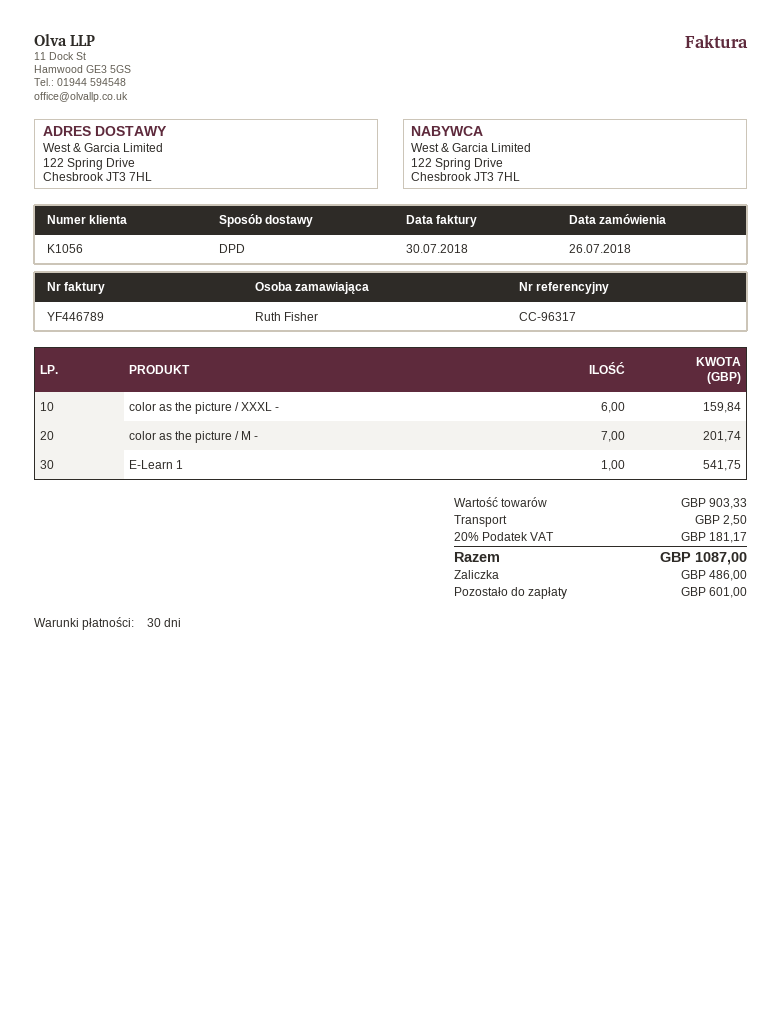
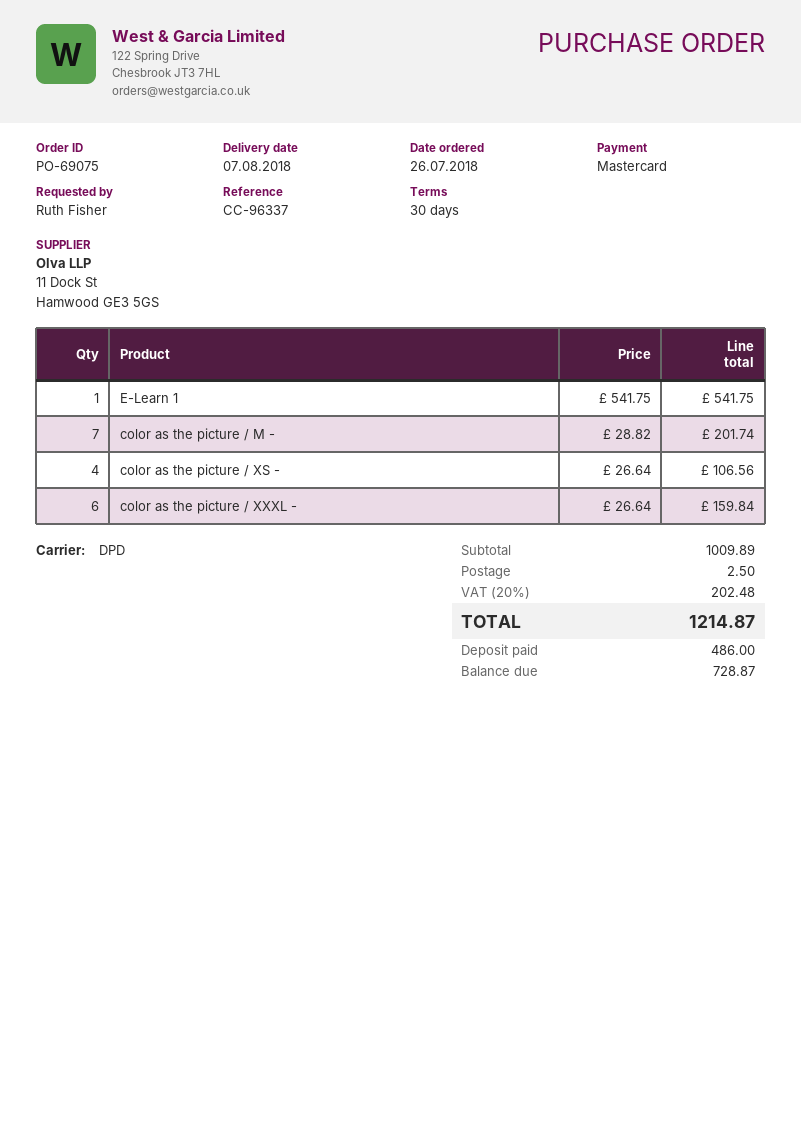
reference: CC-96317 -> CC-96337
color as the picture / XS -: none -> 4 for 106.56
subtotal: 903.33 -> 1009.89
tax: 20% = 181.17 -> 20% = 202.48
total: 1087.00 -> 1214.87
balance: 601.00 -> 728.87

